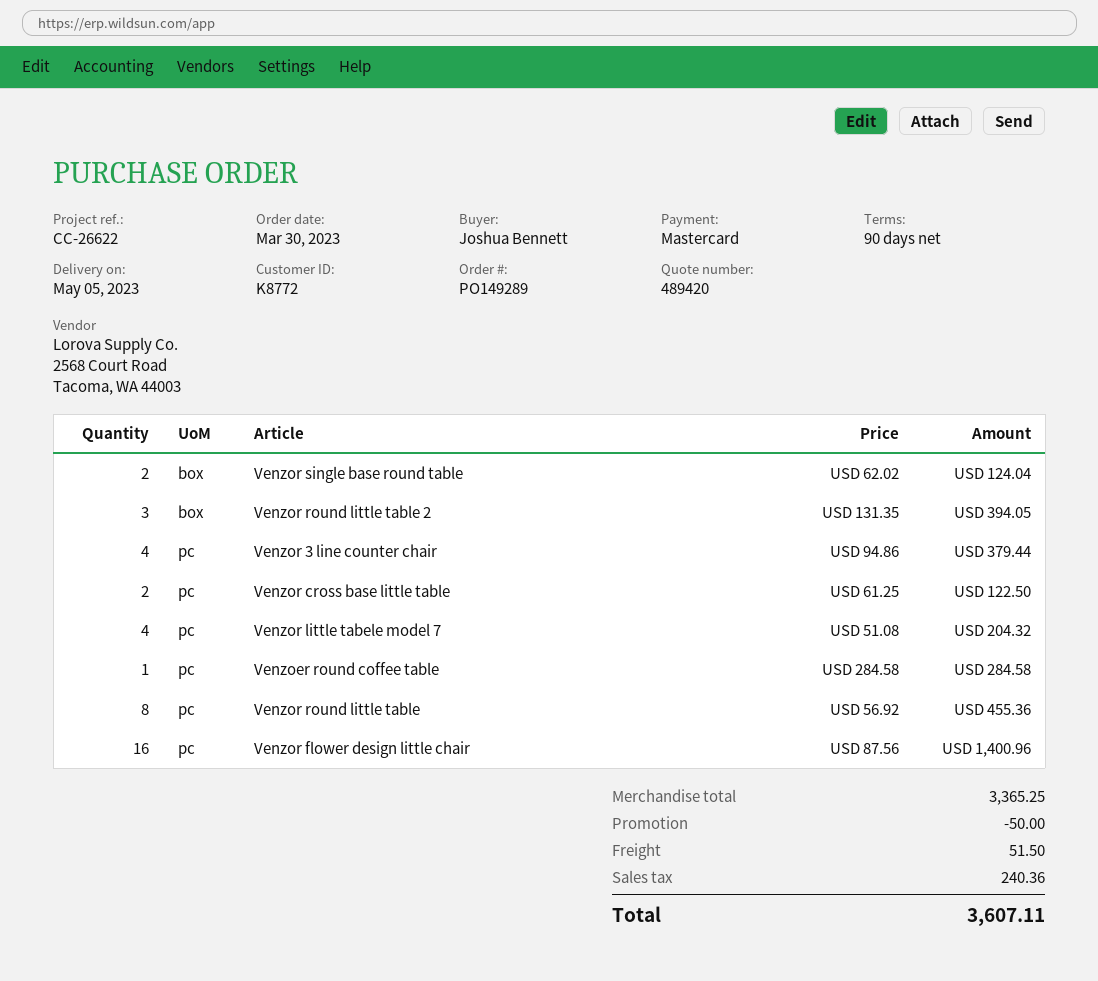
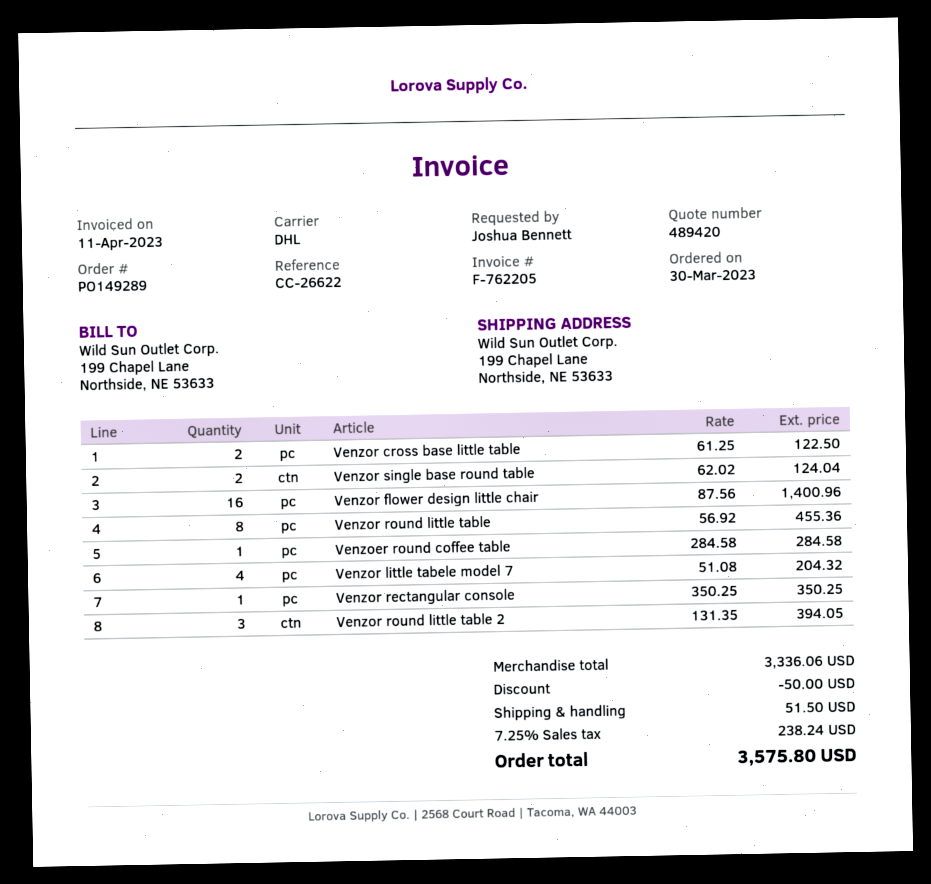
Venzor 3 line counter chair: 4 x 94.86 = 379.44 -> none
Venzor rectangular console: none -> 1 x 350.25 = 350.25
subtotal: 3365.25 -> 3336.06
tax: 240.36 -> 238.24
total: 3607.11 -> 3575.80

